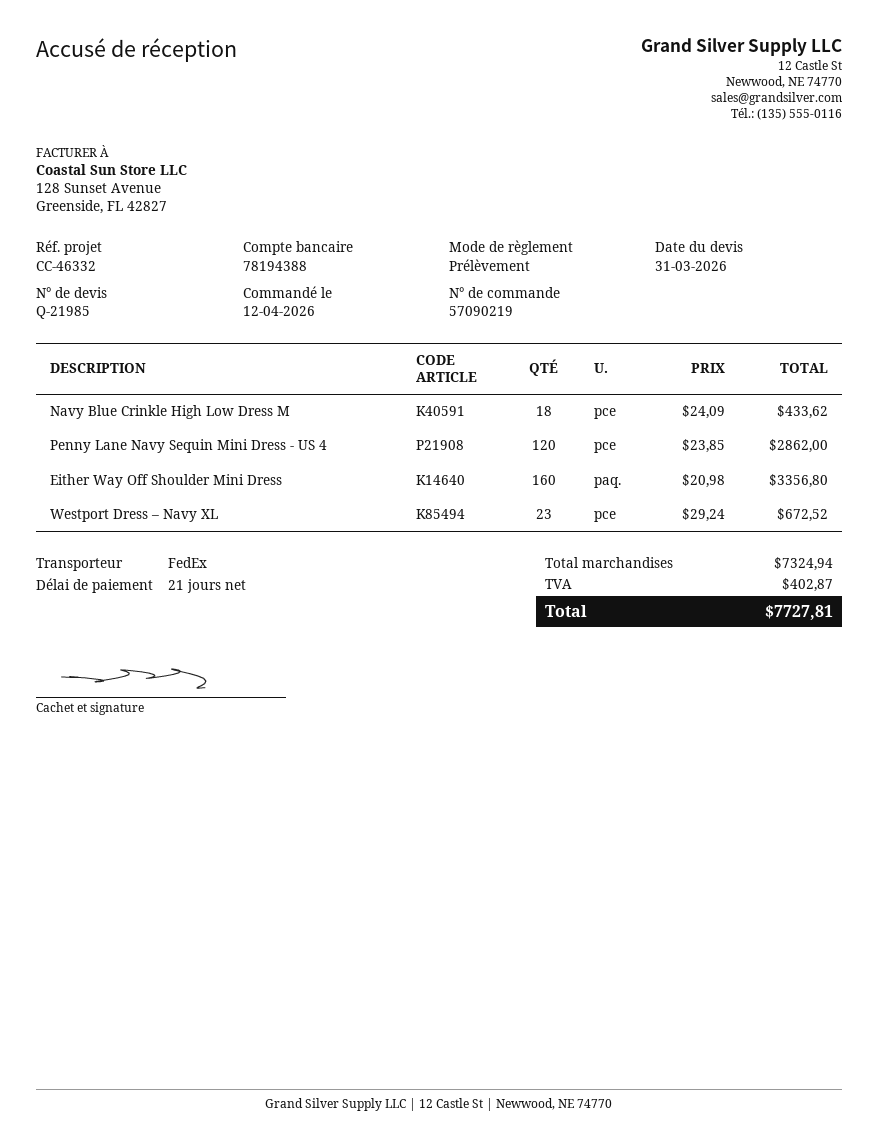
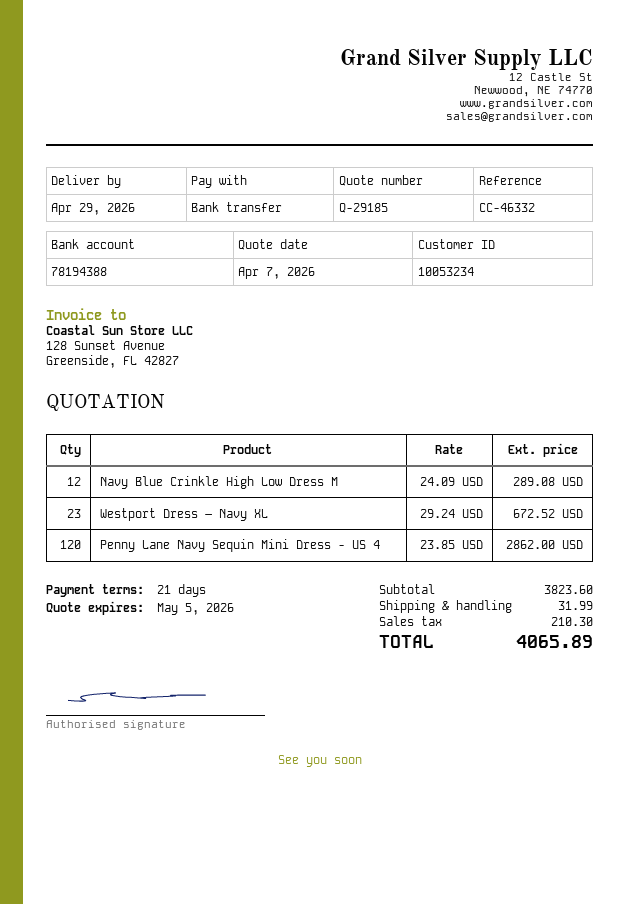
quote number: Q-21985 -> Q-29185
quote date: 2026-03-31 -> 2026-04-07
payment method: direct debit -> bank transfer
Navy Blue Crinkle High Low Dress M: 18 x 24.09 = 433.62 -> 12 x 24.09 = 289.08
Either Way Off Shoulder Mini Dress: 160 x 20.98 = 3356.80 -> none
subtotal: 7324.94 -> 3823.60
shipping: none -> 31.99
tax: 402.87 -> 210.30
total: 7727.81 -> 4065.89

